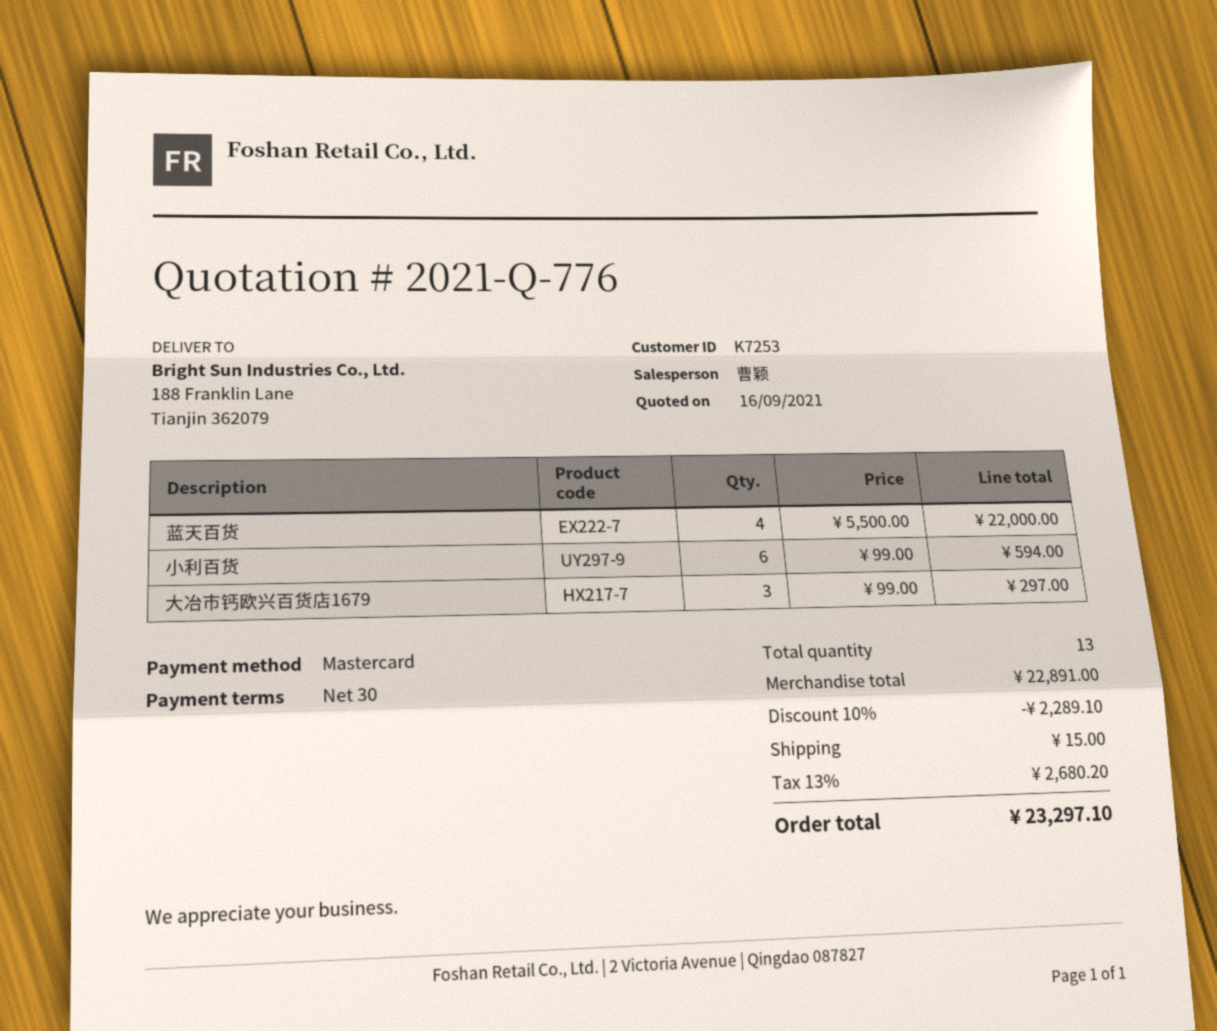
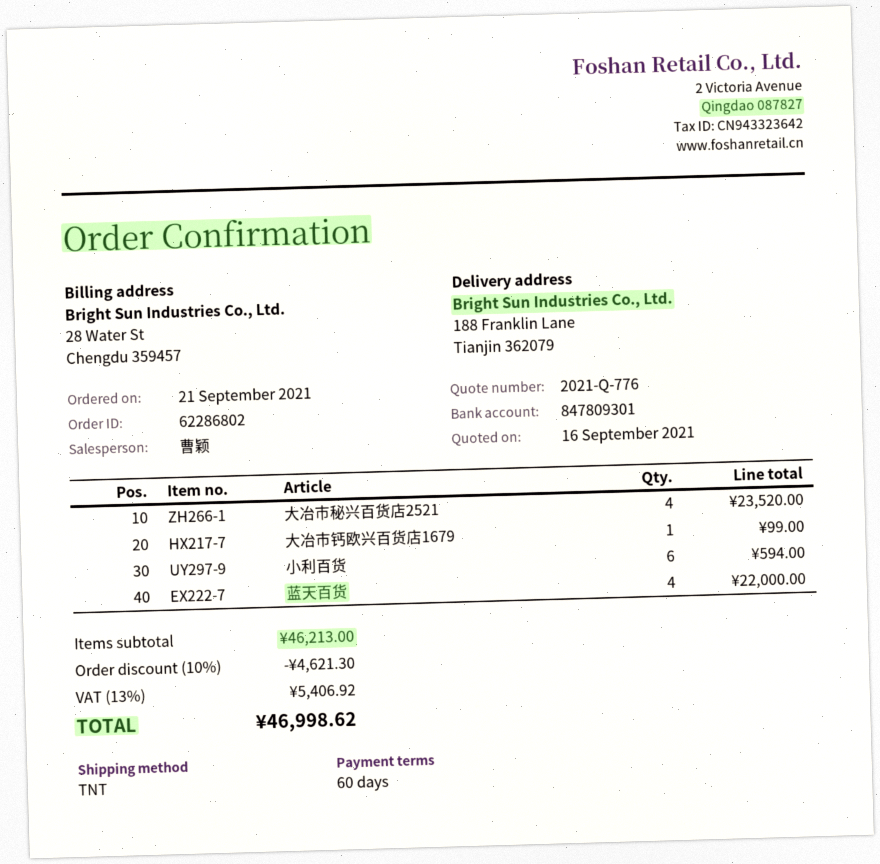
payment terms: 30 days -> 60 days
大冶市钙欧兴百货店1679: 3 for 297.00 -> 1 for 99.00
大冶市秘兴百货店2521: none -> 4 for 23520.00
subtotal: 22891.00 -> 46213.00
discount: 10% = 2289.10 -> 10% = 4621.30
shipping: 15.00 -> none
tax: 13% = 2680.20 -> 13% = 5406.92
total: 23297.10 -> 46998.62

